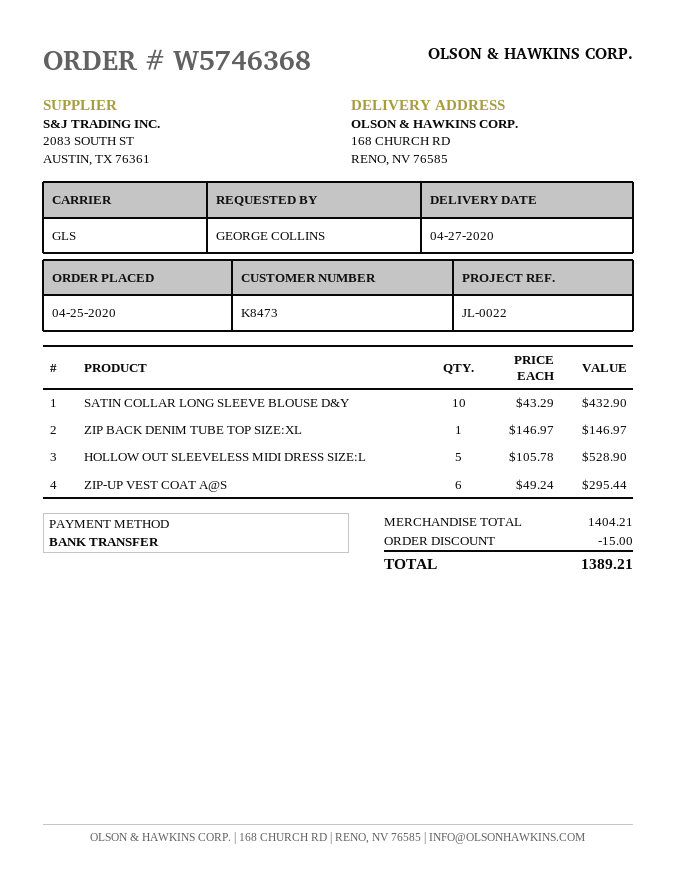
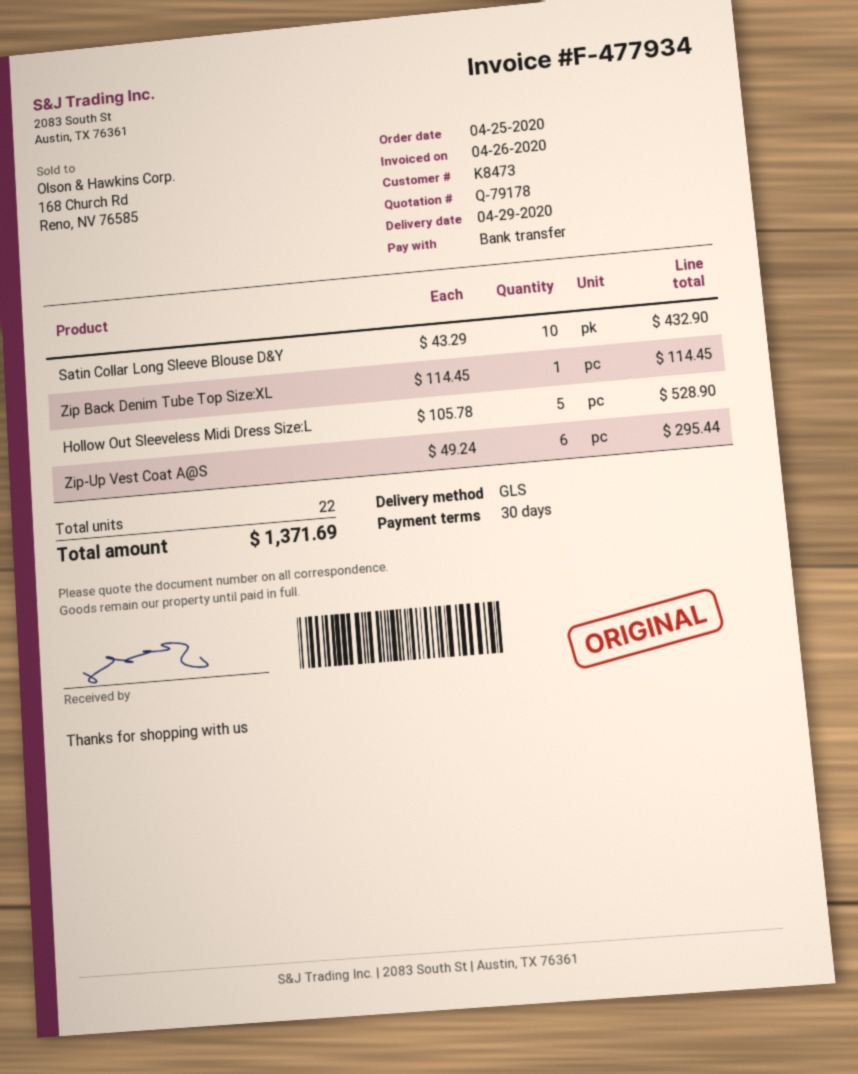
delivery date: 2020-04-27 -> 2020-04-29
ZIP BACK DENIM TUBE TOP SIZE:XL: 1 x 146.97 = 146.97 -> 1 x 114.45 = 114.45
discount: 15.00 -> none
total: 1389.21 -> 1371.69

